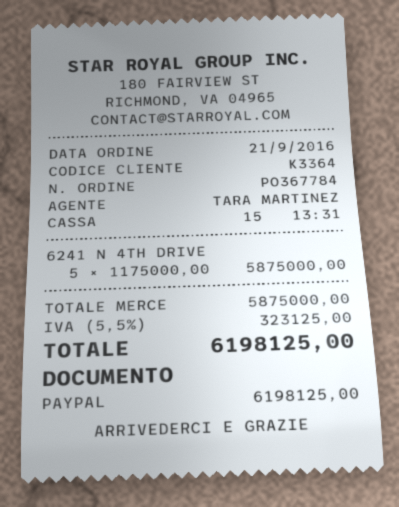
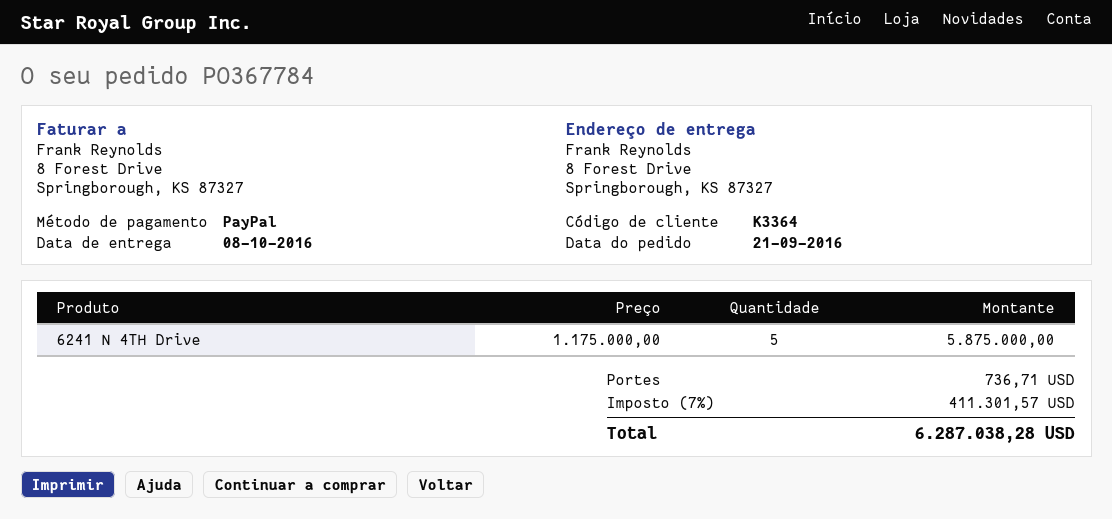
shipping: none -> 736.71
tax: 5.5% = 323125.00 -> 7% = 411301.57
total: 6198125.00 -> 6287038.28

